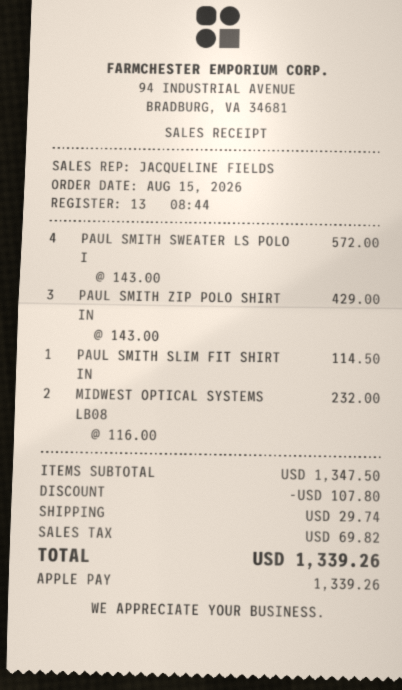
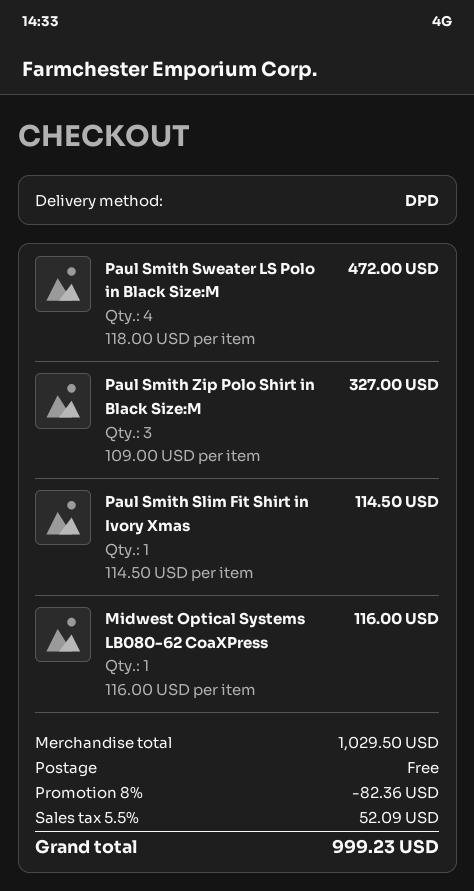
PAUL SMITH SWEATER LS POLO I: 4 x 143.00 = 572.00 -> 4 x 118.00 = 472.00
PAUL SMITH ZIP POLO SHIRT IN: 3 x 143.00 = 429.00 -> 3 x 109.00 = 327.00
MIDWEST OPTICAL SYSTEMS LB08: 2 x 116.00 = 232.00 -> 1 x 116.00 = 116.00
subtotal: 1347.50 -> 1029.50
discount: 107.80 -> 82.36
shipping: 29.74 -> 0.00
tax: 69.82 -> 52.09
total: 1339.26 -> 999.23

